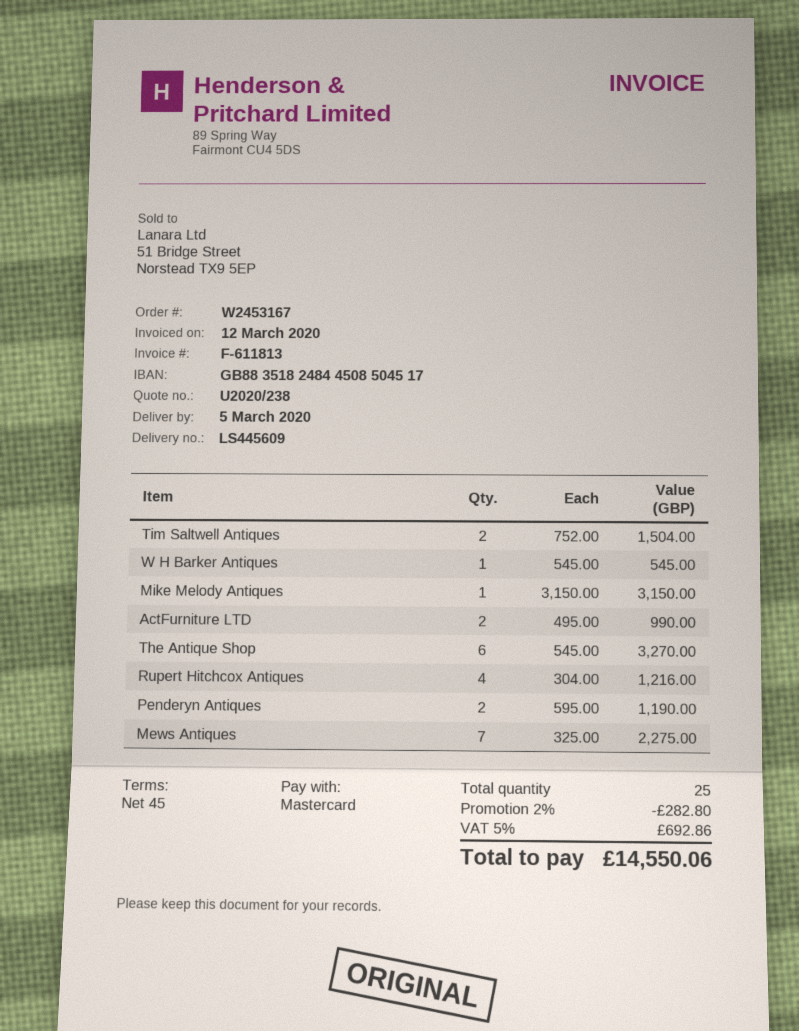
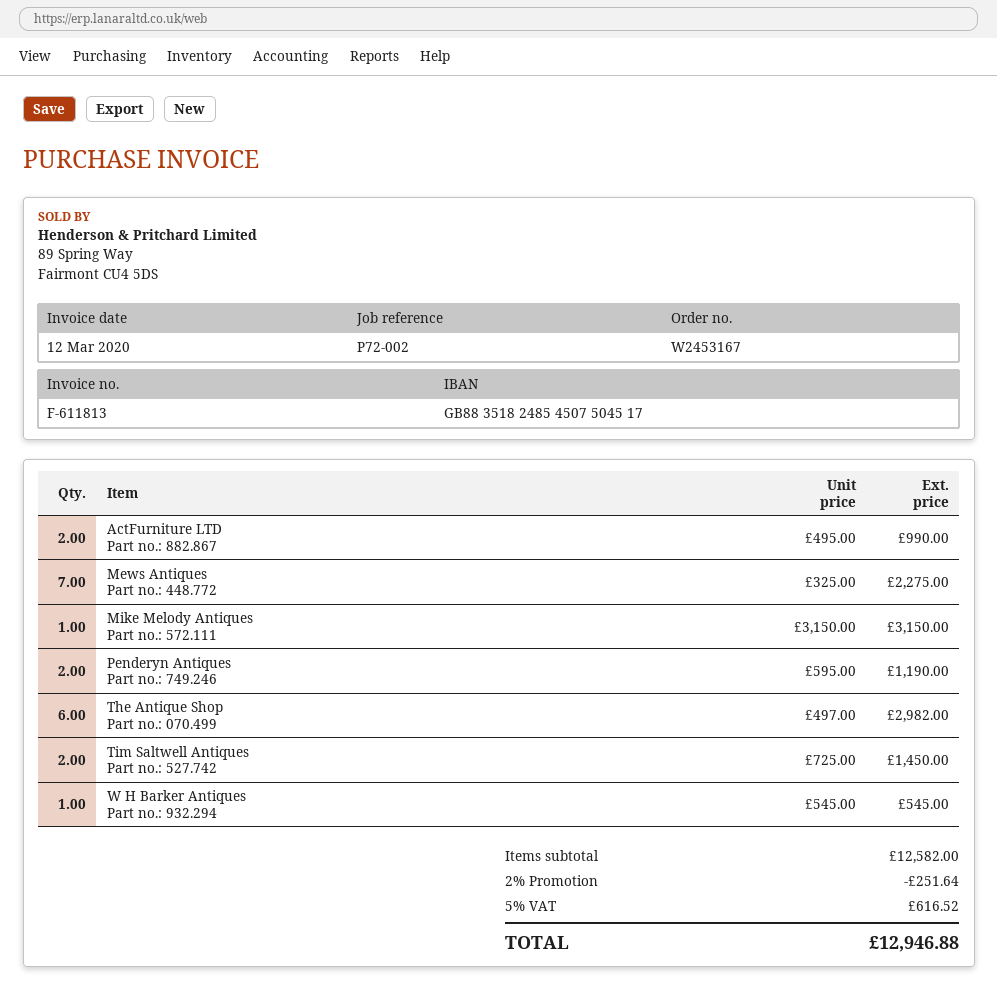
bank account: GB88351824844508504517 -> GB88351824854507504517
Tim Saltwell Antiques: 2 x 752.00 = 1504.00 -> 2 x 725.00 = 1450.00
The Antique Shop: 6 x 545.00 = 3270.00 -> 6 x 497.00 = 2982.00
Rupert Hitchcox Antiques: 4 x 304.00 = 1216.00 -> none
discount: 2% = 282.80 -> 2% = 251.64
tax: 5% = 692.86 -> 5% = 616.52
total: 14550.06 -> 12946.88

